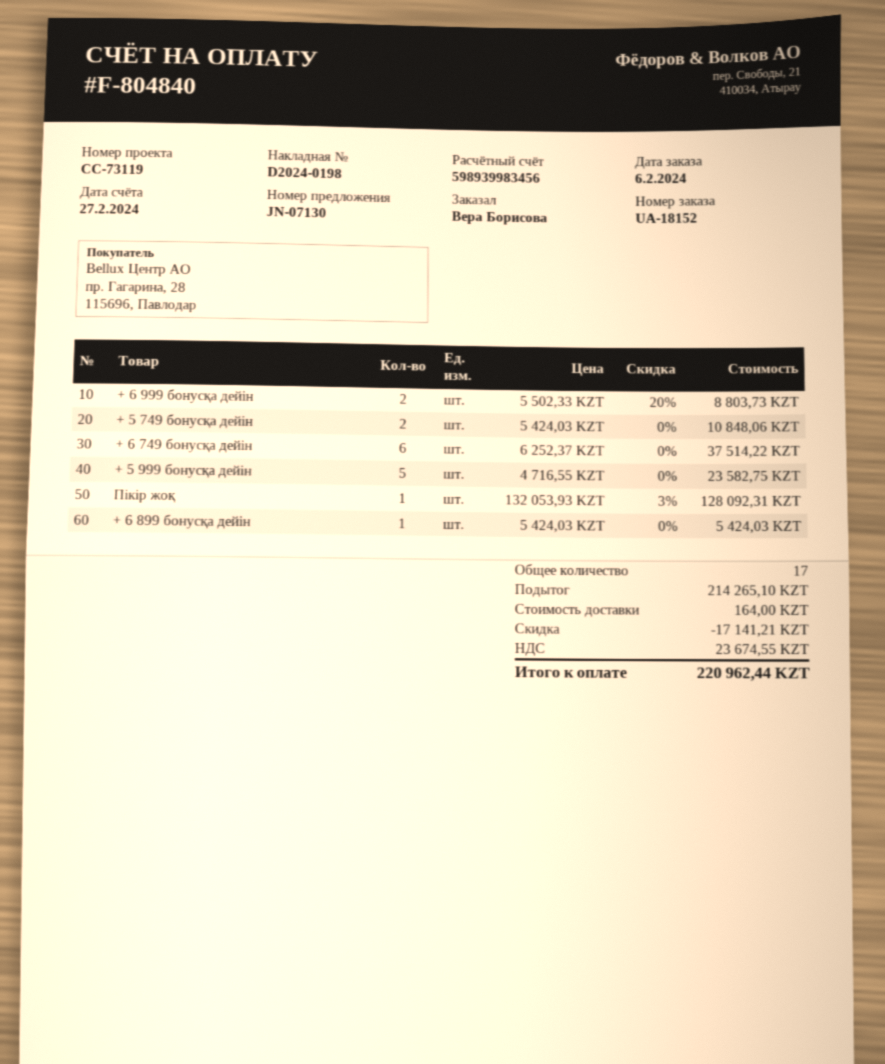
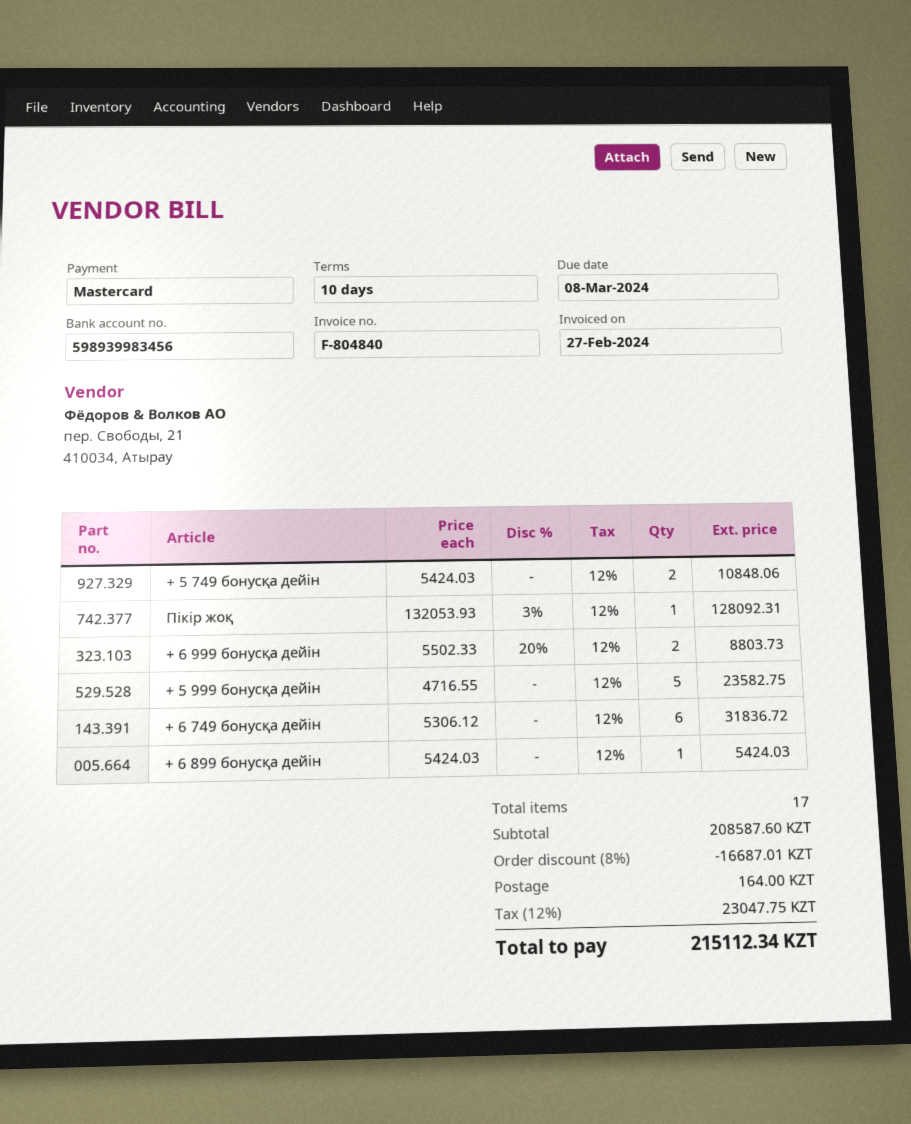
+ 6 749 бонусқа дейін: 6 x 6252.37 = 37514.22 -> 6 x 5306.12 = 31836.72
subtotal: 214265.10 -> 208587.60
discount: 17141.21 -> 16687.01
tax: 23674.55 -> 23047.75
total: 220962.44 -> 215112.34

